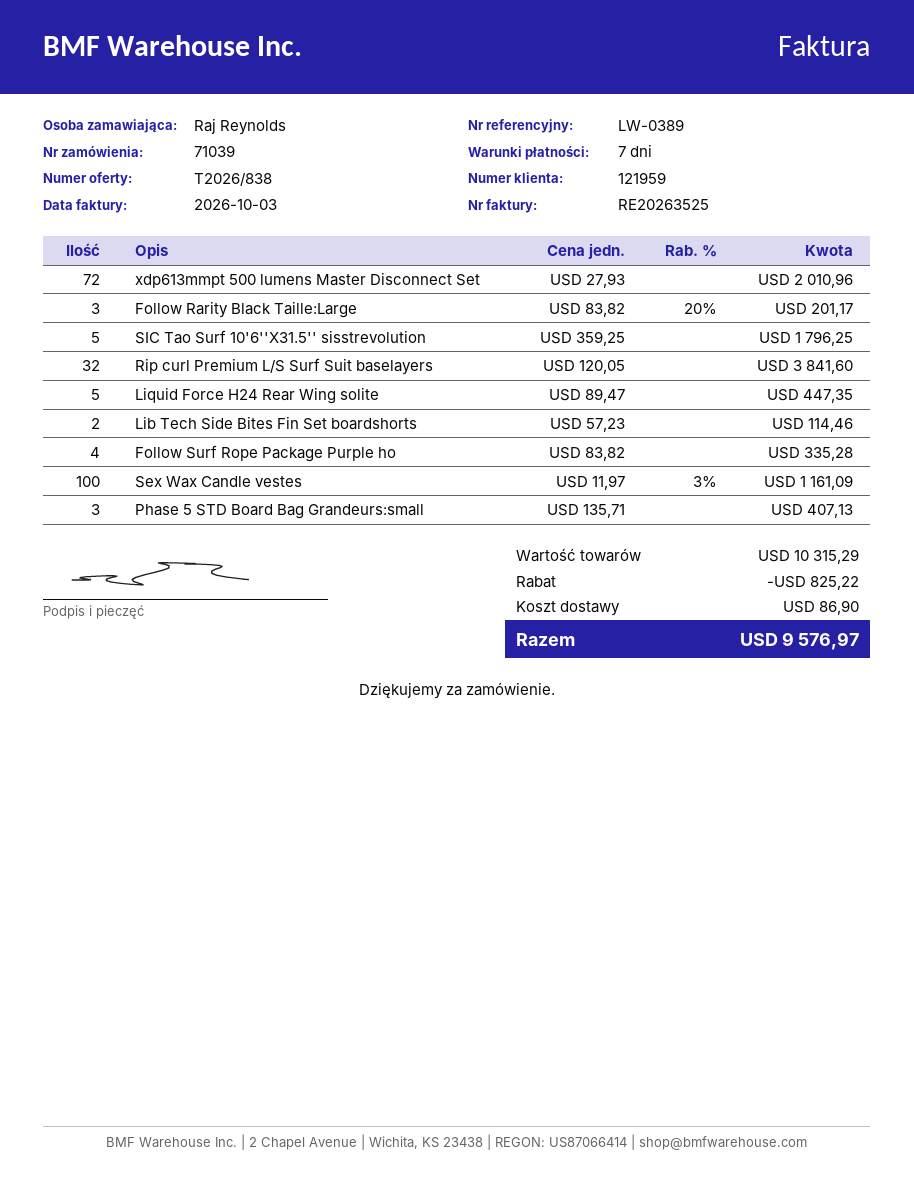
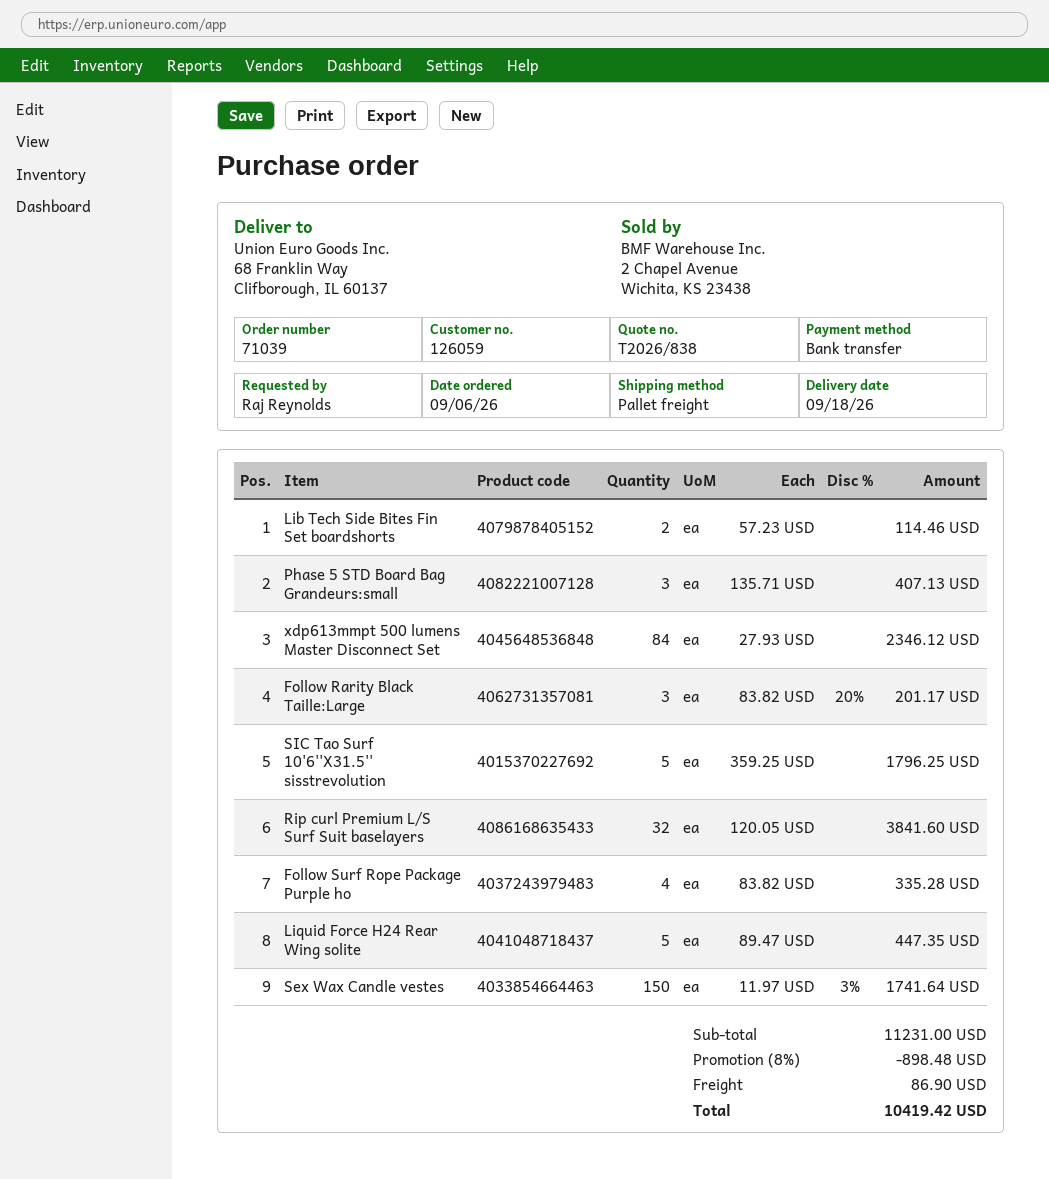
customer number: 121959 -> 126059
xdp613mmpt 500 lumens Master Disconnect Set: 72 x 27.93 = 2010.96 -> 84 x 27.93 = 2346.12
Sex Wax Candle vestes: 100 x 11.97 - 3% = 1161.09 -> 150 x 11.97 - 3% = 1741.64
subtotal: 10315.29 -> 11231.00
discount: 825.22 -> 898.48
total: 9576.97 -> 10419.42

